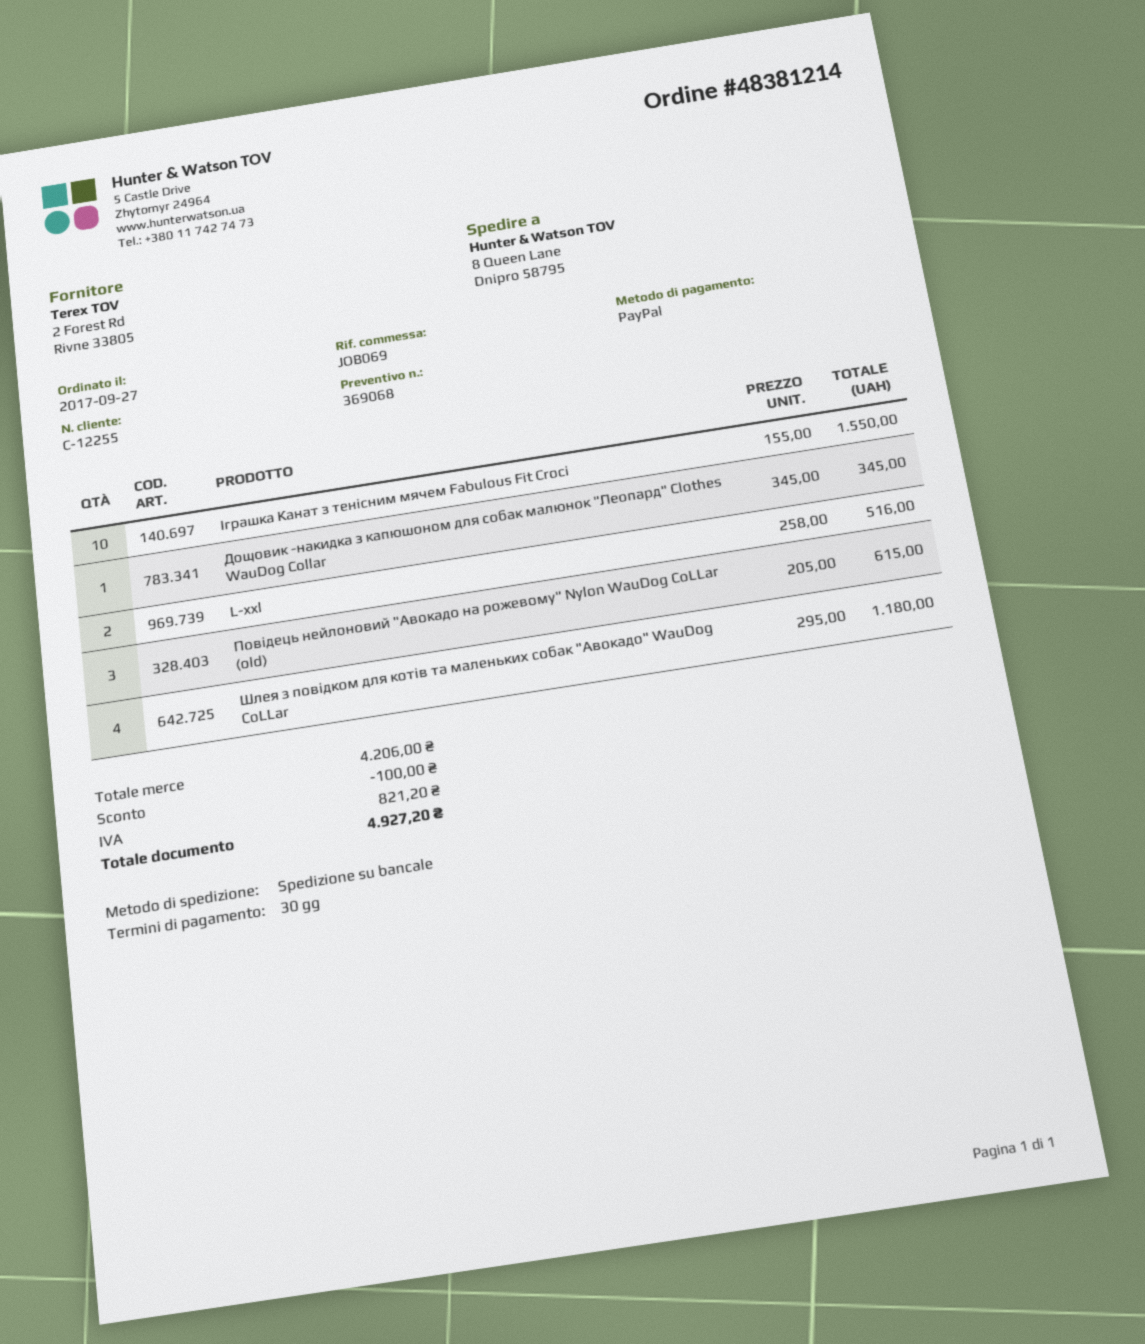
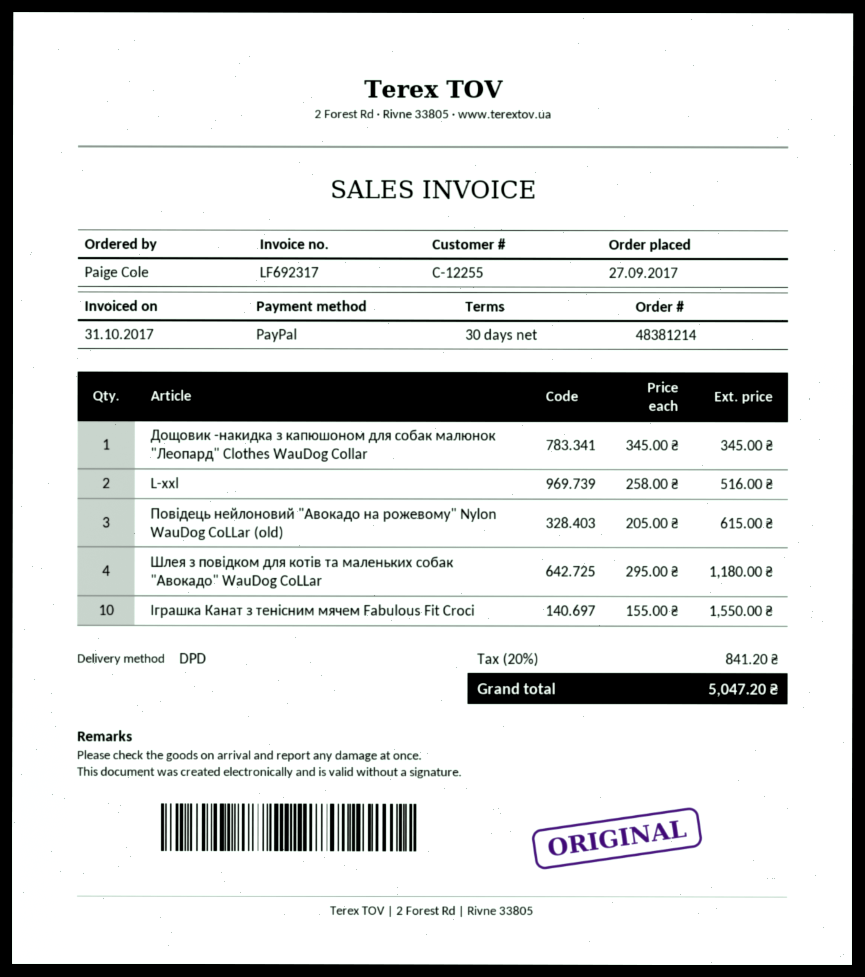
shipping method: pallet freight -> DPD
discount: 100.00 -> none
tax: 821.20 -> 841.20
total: 4927.20 -> 5047.20

